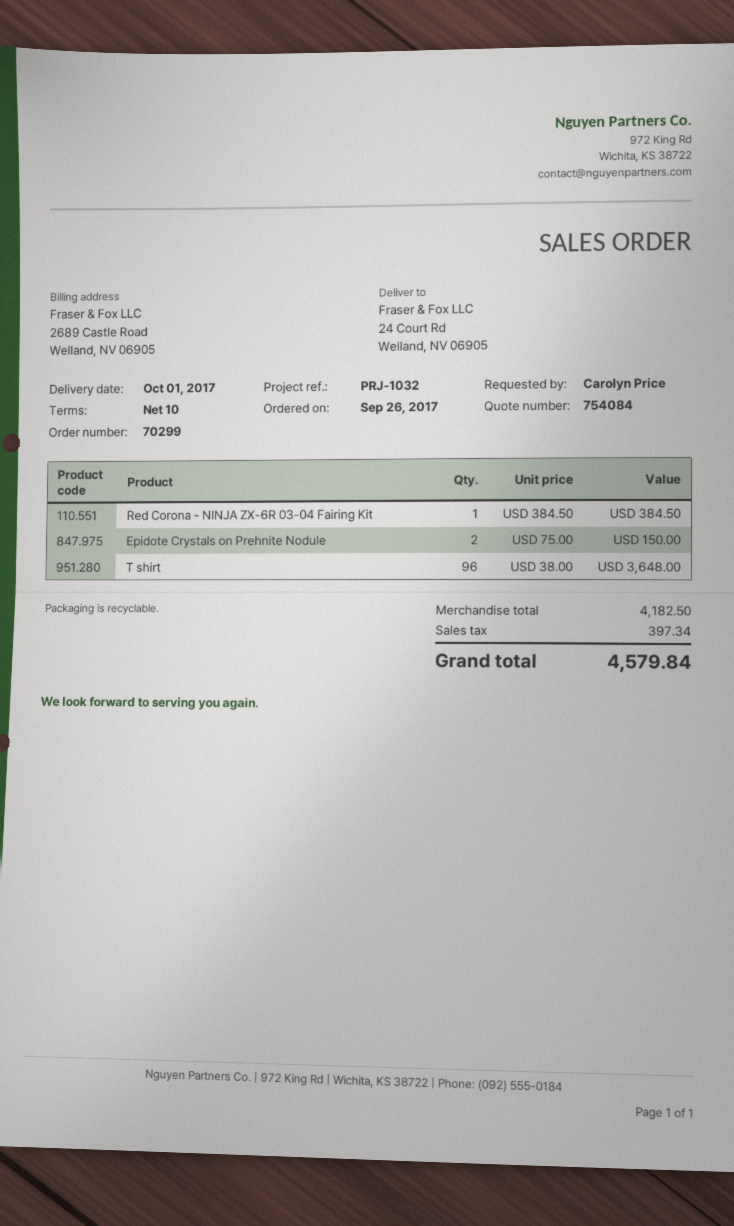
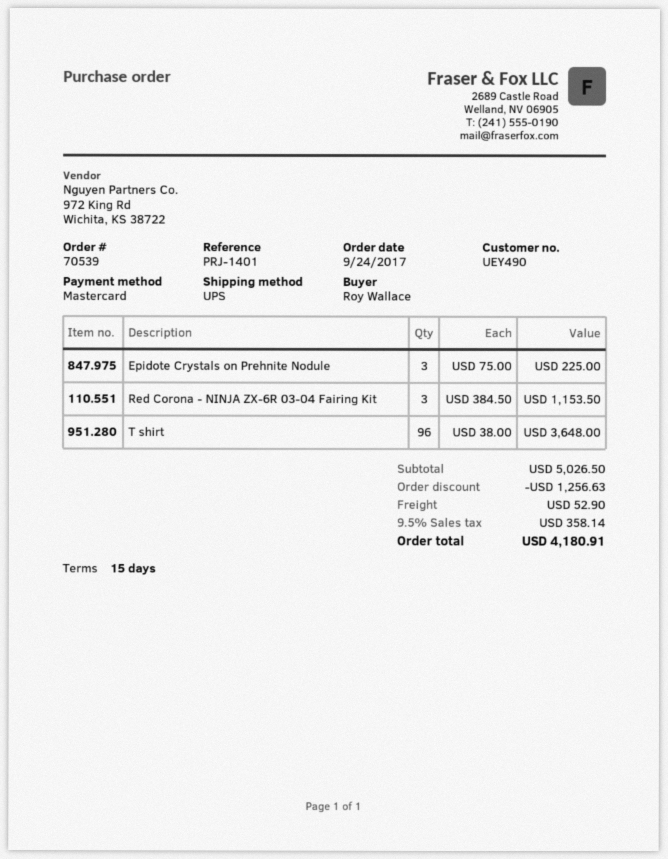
order number: 70299 -> 70539
order date: 2017-09-26 -> 2017-09-24
payment terms: 10 days -> 15 days
reference: PRJ-1032 -> PRJ-1401
ordered by: Carolyn Price -> Roy Wallace
Red Corona - NINJA ZX-6R 03-04 Fairing Kit: 1 x 384.50 = 384.50 -> 3 x 384.50 = 1153.50
Epidote Crystals on Prehnite Nodule: 2 x 75.00 = 150.00 -> 3 x 75.00 = 225.00
subtotal: 4182.50 -> 5026.50
discount: none -> 1256.63
shipping: none -> 52.90
tax: 397.34 -> 358.14
total: 4579.84 -> 4180.91

